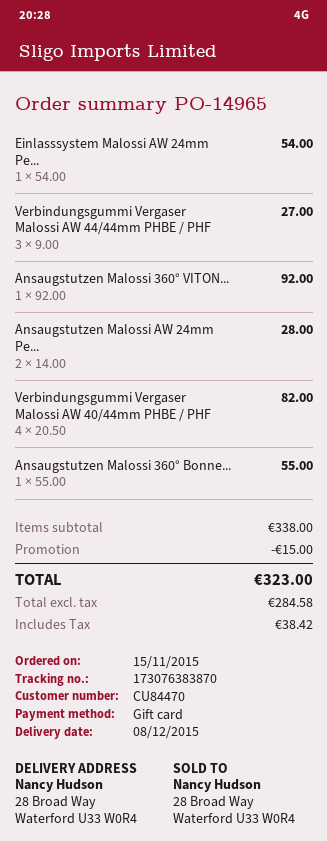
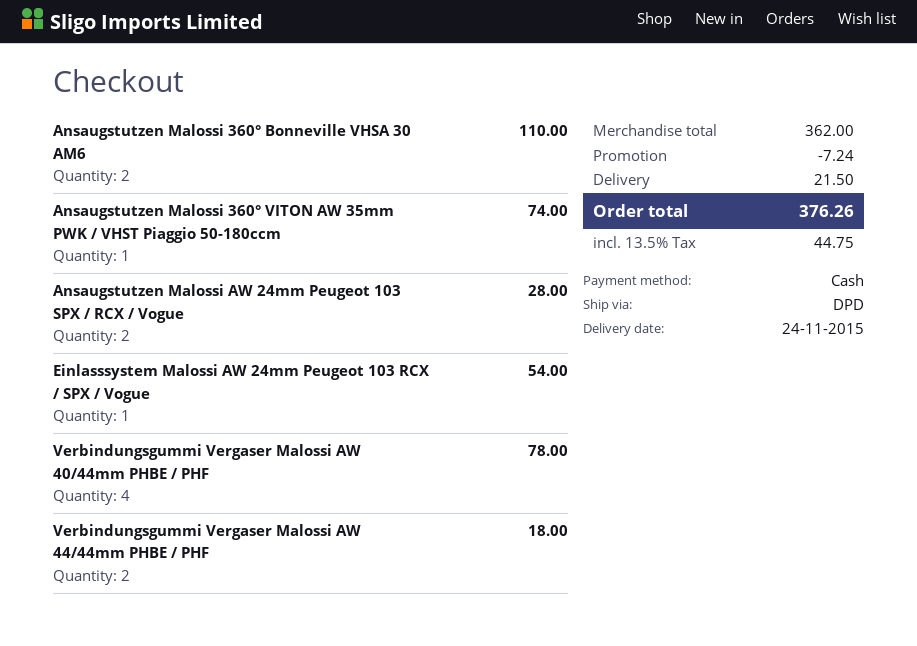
delivery date: 2015-12-08 -> 2015-11-24
payment method: gift card -> cash
Verbindungsgummi Vergaser Malossi AW 44/44mm PHBE / PHF: 3 for 27.00 -> 2 for 18.00
Ansaugstutzen Malossi 360° VITON...: 1 for 92.00 -> 1 for 74.00
Verbindungsgummi Vergaser Malossi AW 40/44mm PHBE / PHF: 4 for 82.00 -> 4 for 78.00
Ansaugstutzen Malossi 360° Bonne...: 1 for 55.00 -> 2 for 110.00
subtotal: 338.00 -> 362.00
discount: 15.00 -> 7.24
shipping: none -> 21.50
tax: 38.42 -> 44.75
total: 323.00 -> 376.26

